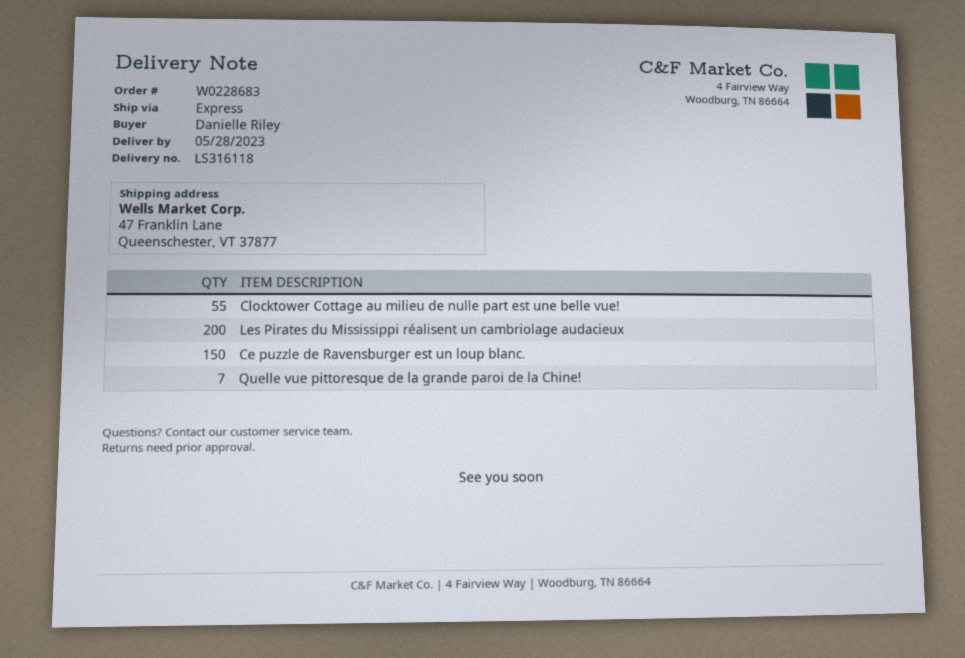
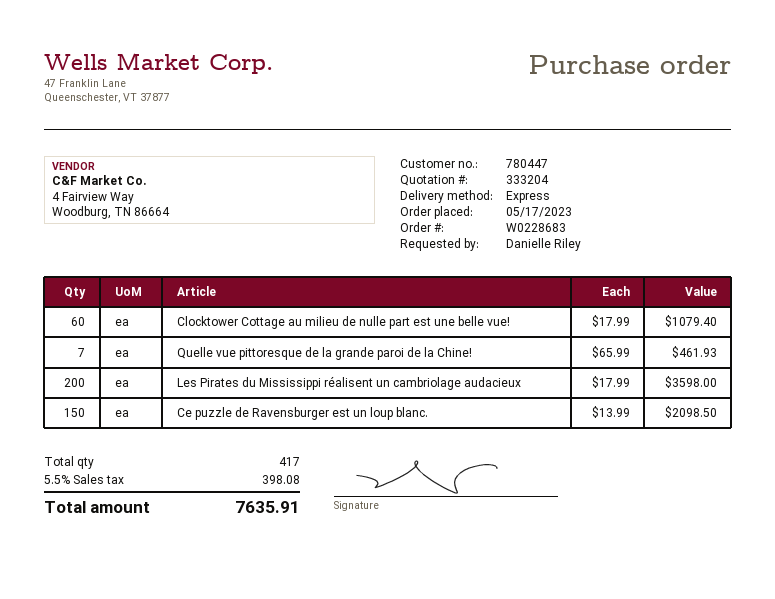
Clocktower Cottage au milieu de nulle part est une belle vue!: 55 -> 60

